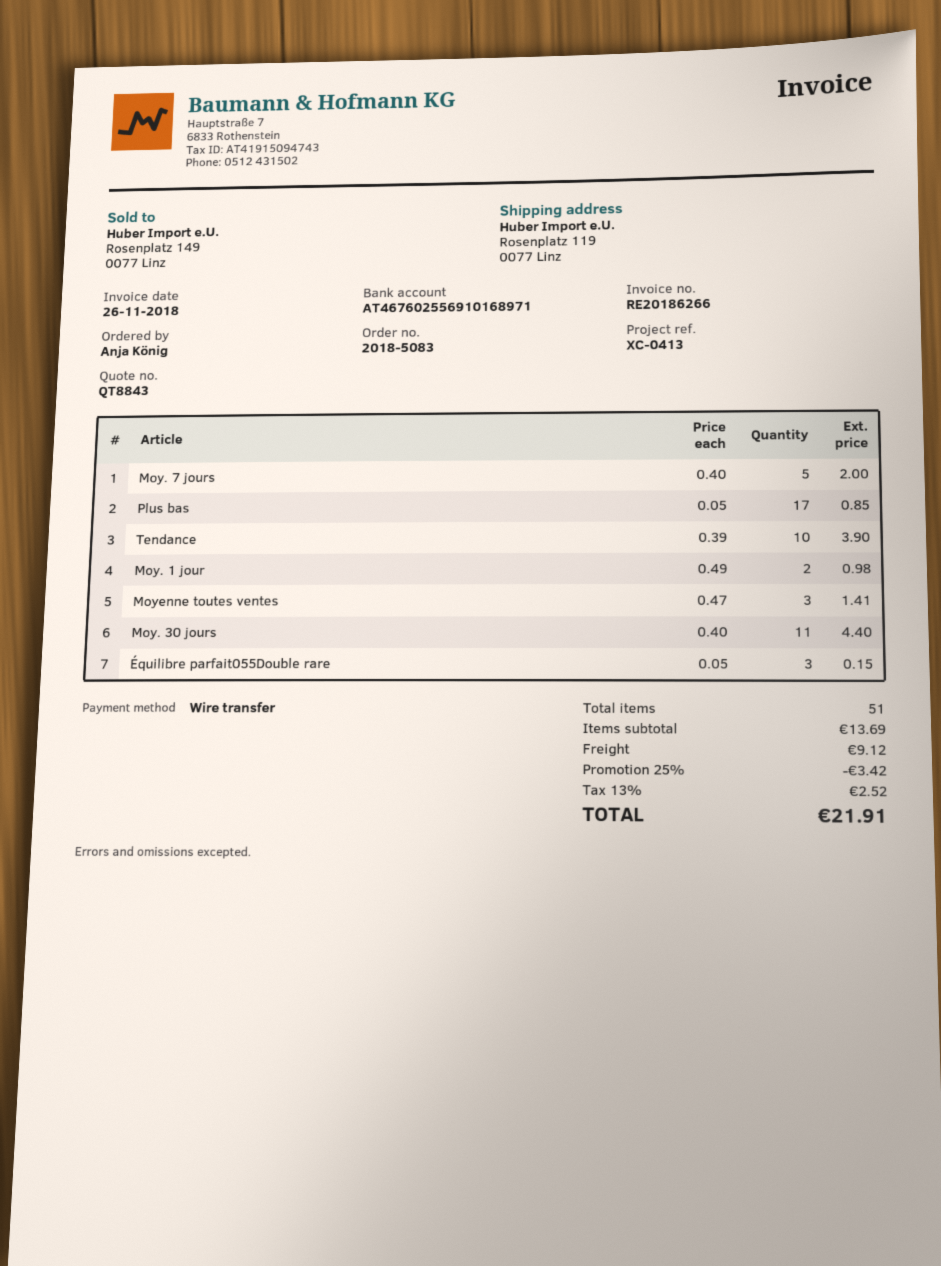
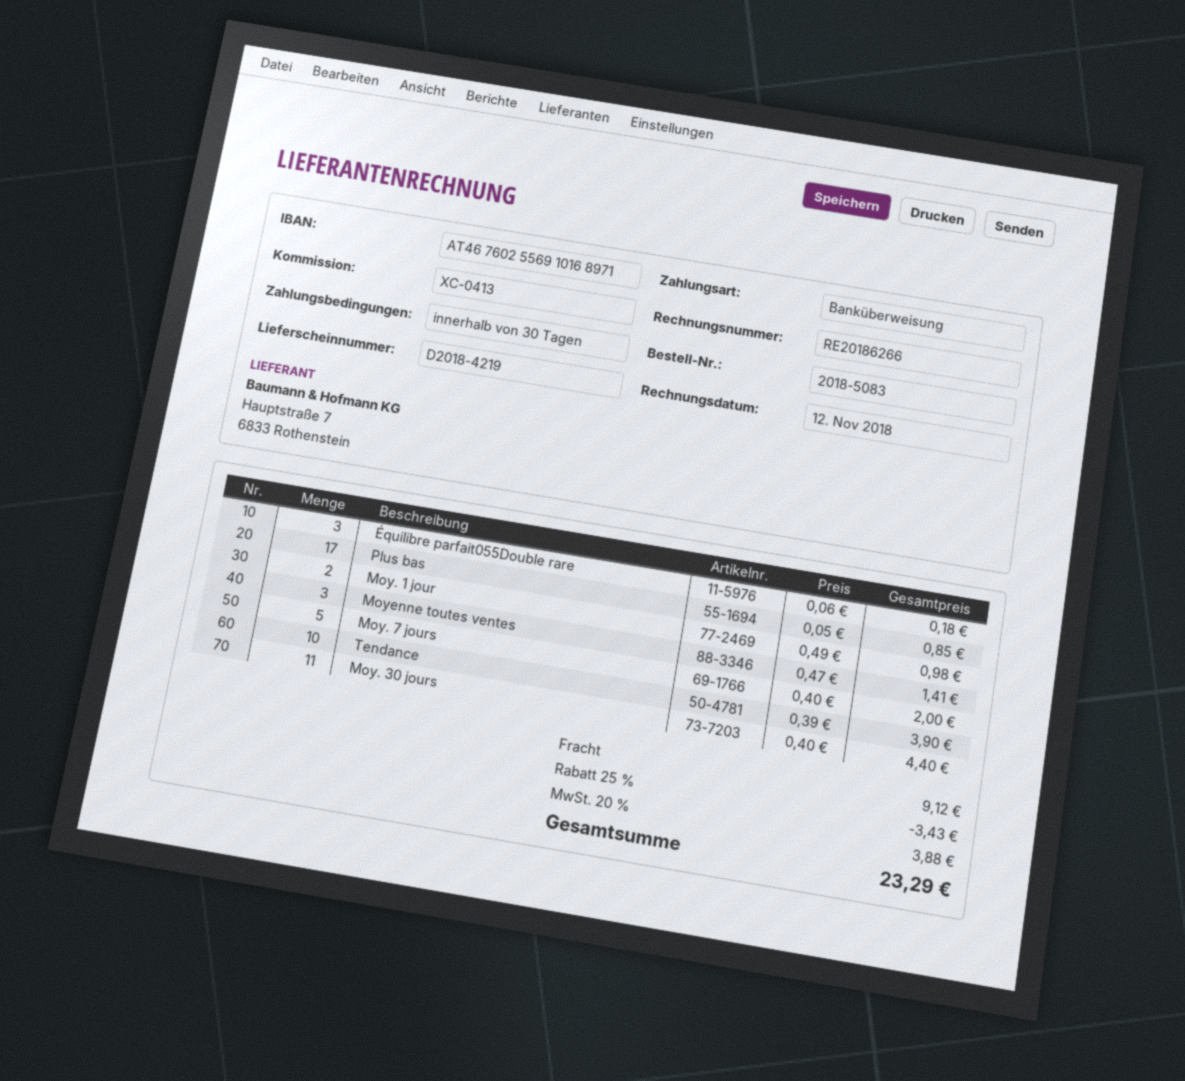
invoice date: 2018-11-26 -> 2018-11-12
Équilibre parfait055Double rare: 3 x 0.05 = 0.15 -> 3 x 0.06 = 0.18
discount: 25% = 3.42 -> 25% = 3.43
tax: 13% = 2.52 -> 20% = 3.88
total: 21.91 -> 23.29

